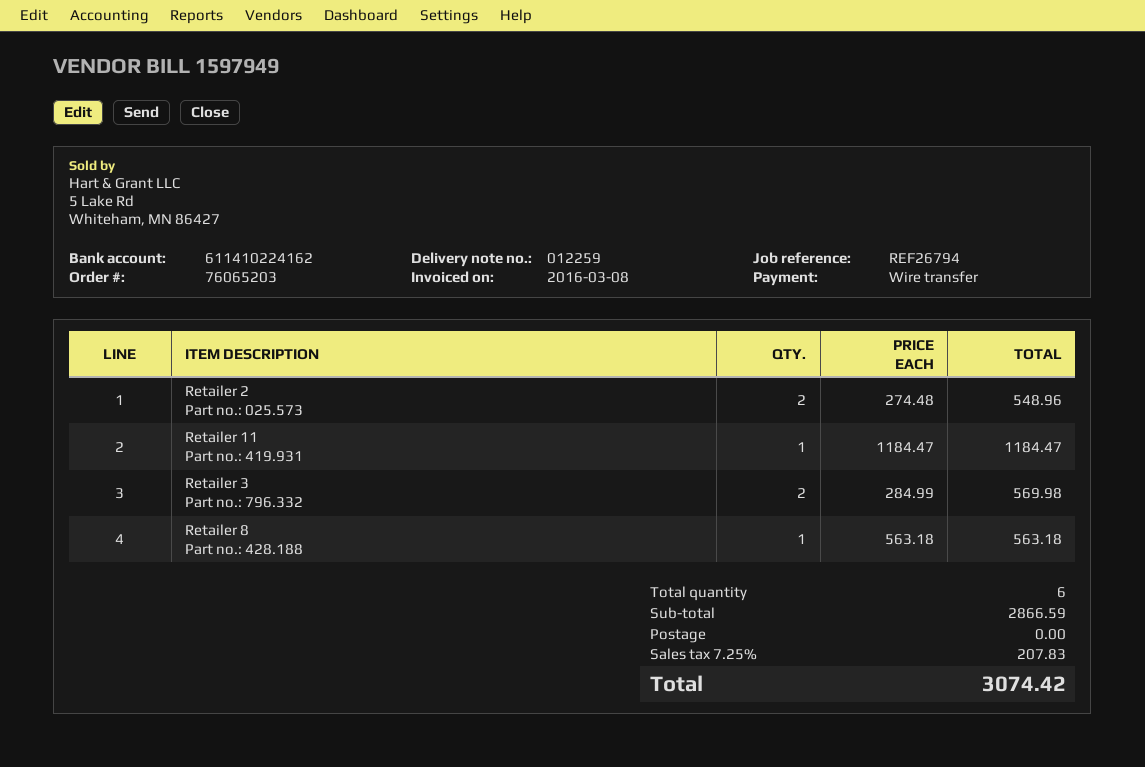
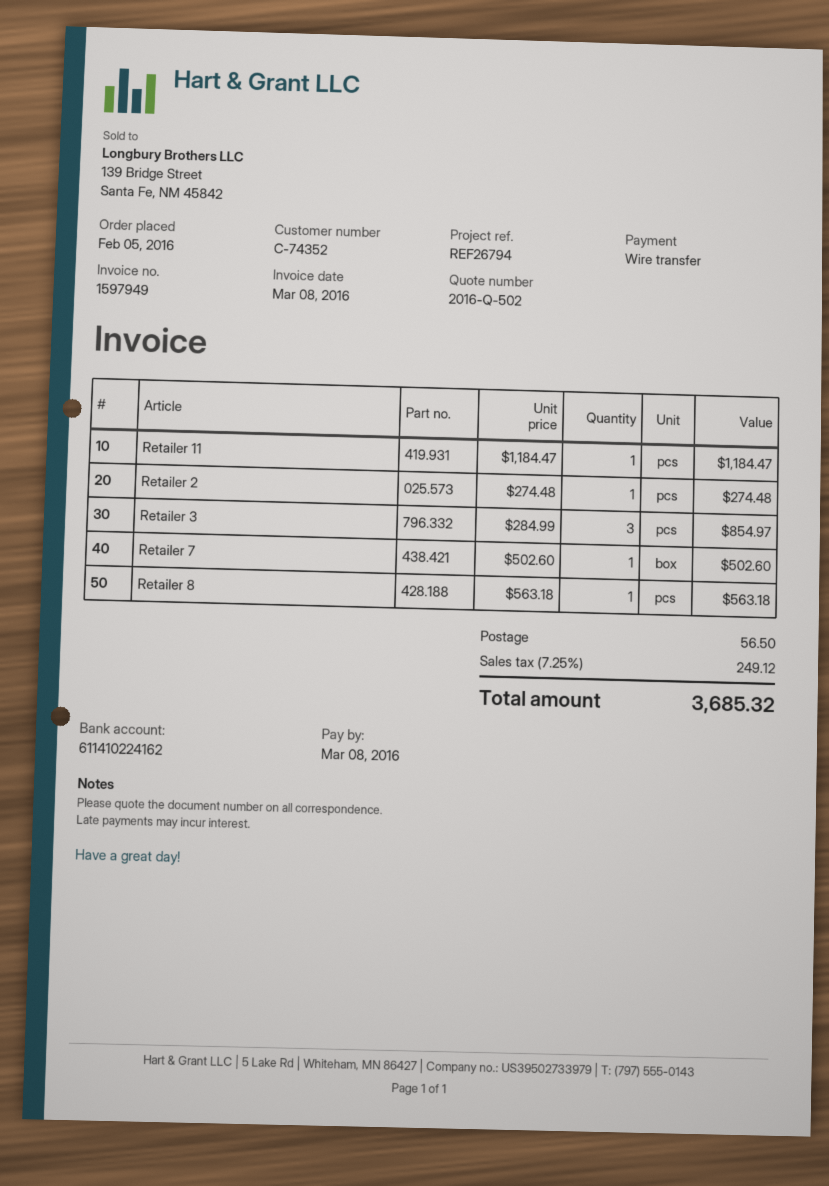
Retailer 2: 2 x 274.48 = 548.96 -> 1 x 274.48 = 274.48
Retailer 3: 2 x 284.99 = 569.98 -> 3 x 284.99 = 854.97
Retailer 7: none -> 1 x 502.60 = 502.60
shipping: 0.00 -> 56.50
tax: 7.25% = 207.83 -> 7.25% = 249.12
total: 3074.42 -> 3685.32

